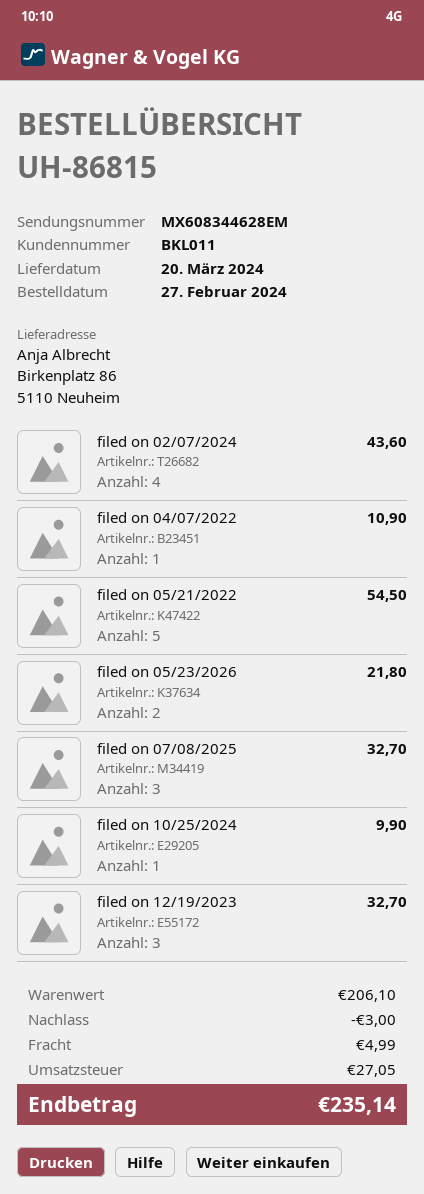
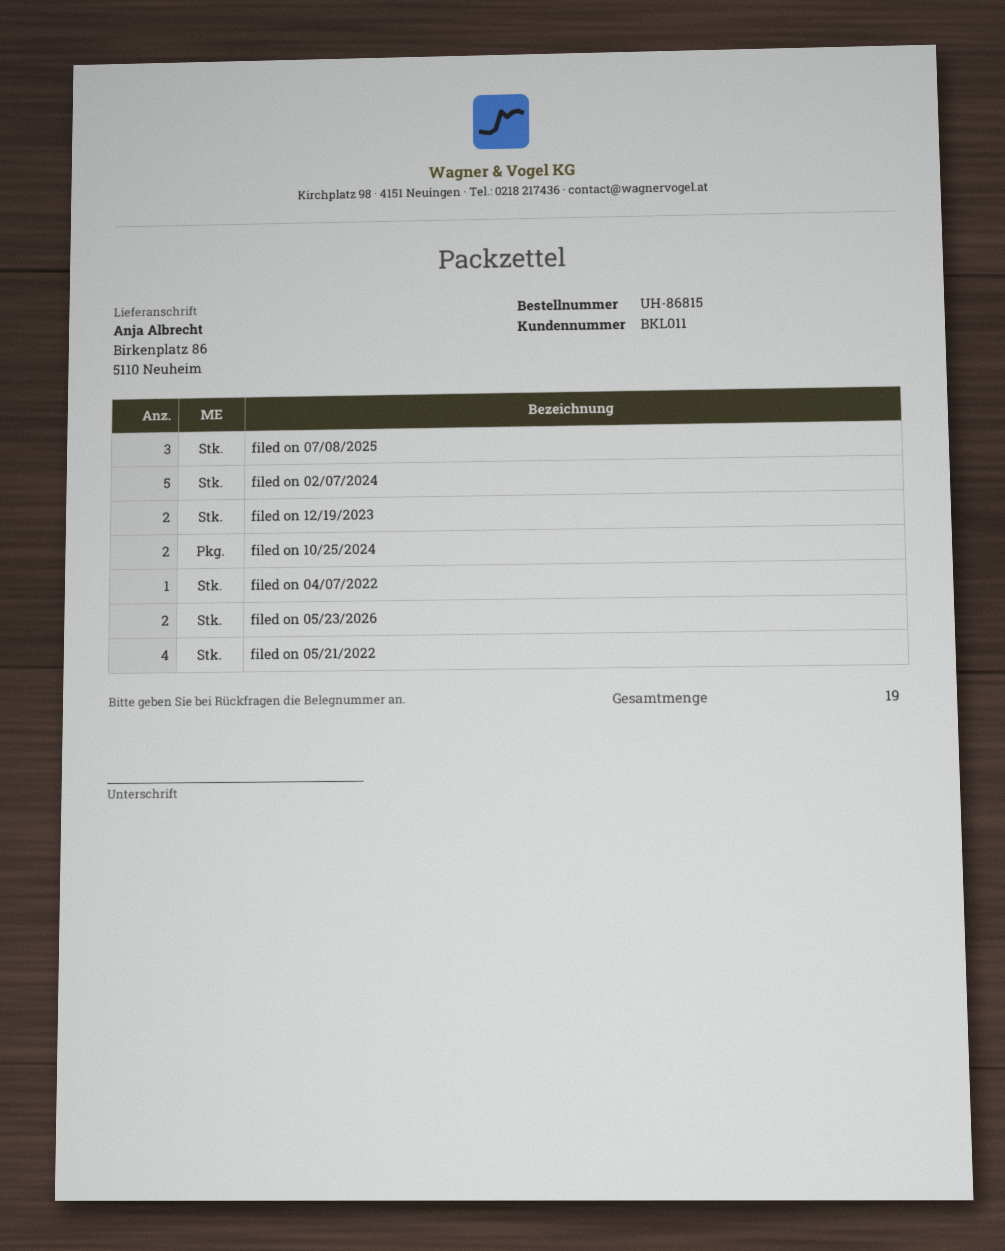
filed on 02/07/2024: 4 -> 5
filed on 05/21/2022: 5 -> 4
filed on 10/25/2024: 1 -> 2
filed on 12/19/2023: 3 -> 2

